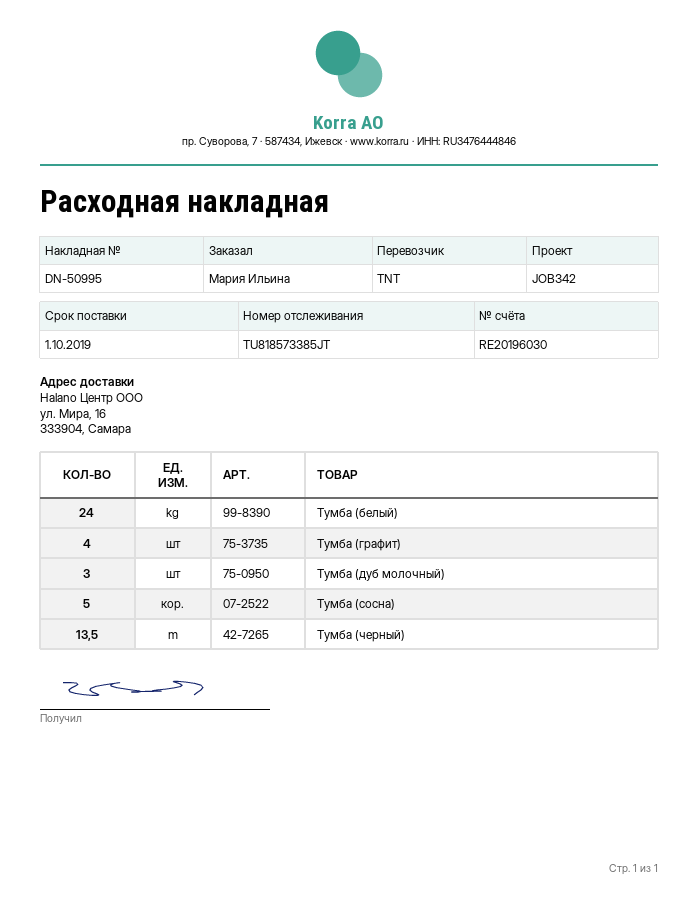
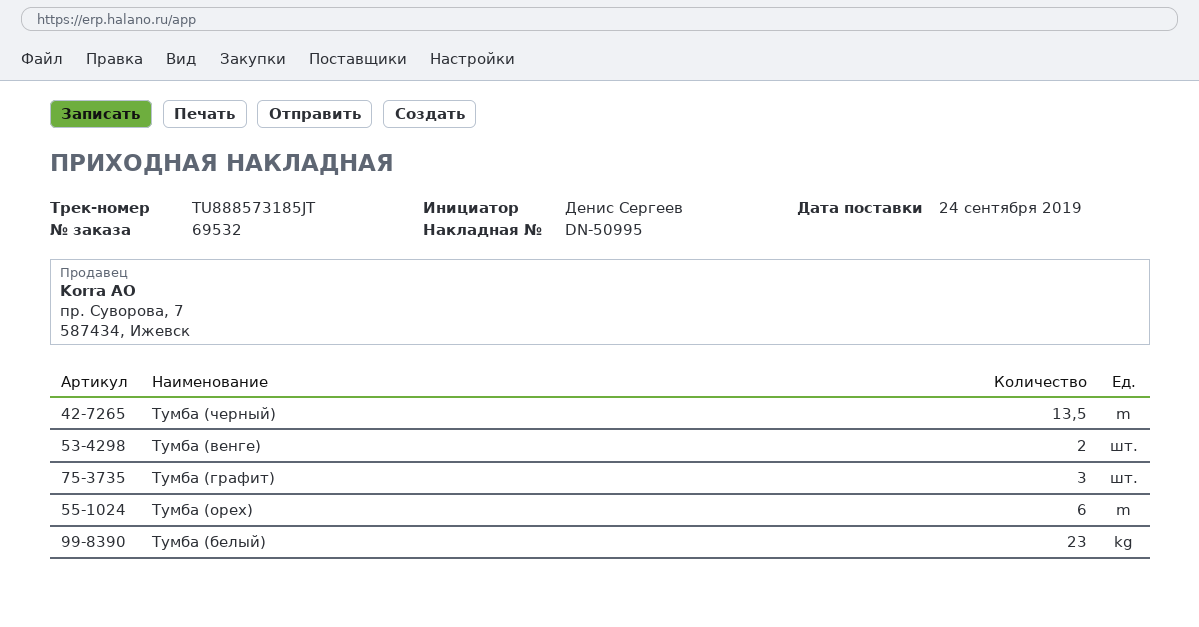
delivery date: 2019-10-01 -> 2019-09-24
ordered by: Мария Ильина -> Денис Сергеев
tracking number: TU818573385JT -> TU888573185JT
Тумба (белый): 24 -> 23
Тумба (графит): 4 -> 3
Тумба (дуб молочный): 3 -> none
Тумба (сосна): 5 -> none
Тумба (венге): none -> 2
Тумба (орех): none -> 6

